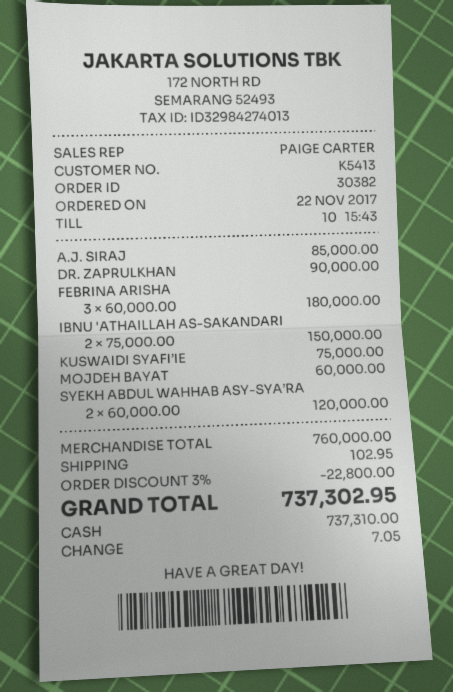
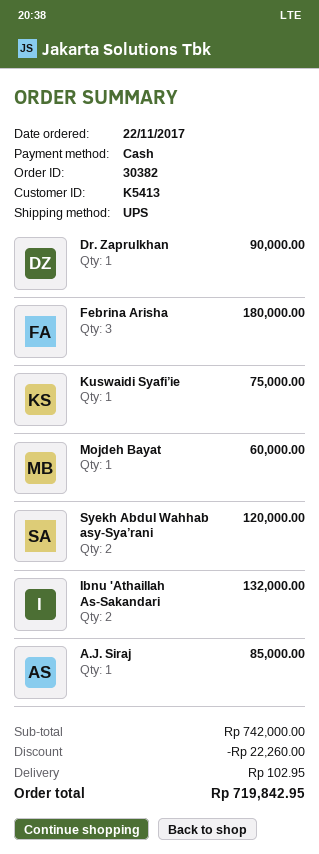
IBNU 'ATHAILLAH AS-SAKANDARI: 2 for 150000.00 -> 2 for 132000.00
subtotal: 760000.00 -> 742000.00
discount: 22800.00 -> 22260.00
total: 737302.95 -> 719842.95

